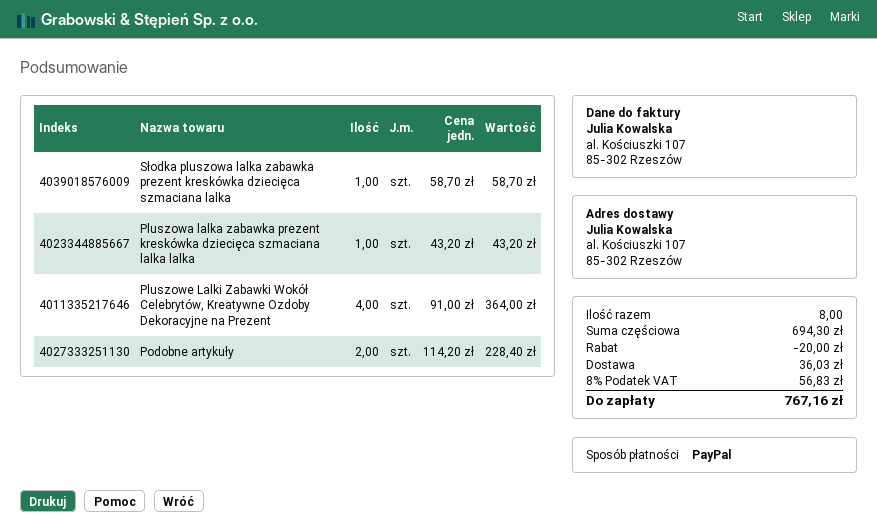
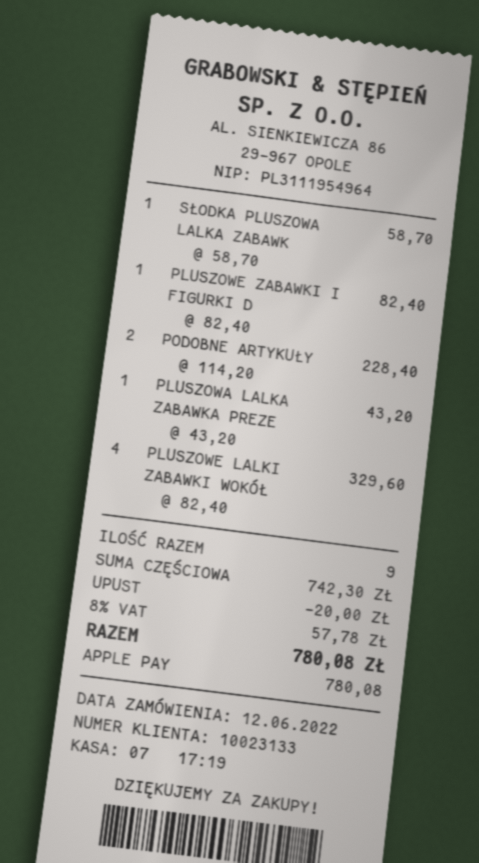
payment method: PayPal -> Apple Pay
Pluszowe Lalki Zabawki Wokół Celebrytów, Kreatywne Ozdoby Dekoracyjne na Prezent: 4 x 91.00 = 364.00 -> 4 x 82.40 = 329.60
PLUSZOWE ZABAWKI I FIGURKI D: none -> 1 x 82.40 = 82.40
total quantity: 8 -> 9
subtotal: 694.30 -> 742.30
shipping: 36.03 -> none
tax: 8% = 56.83 -> 8% = 57.78
total: 767.16 -> 780.08

